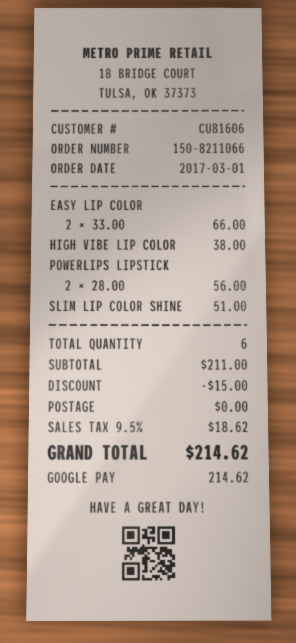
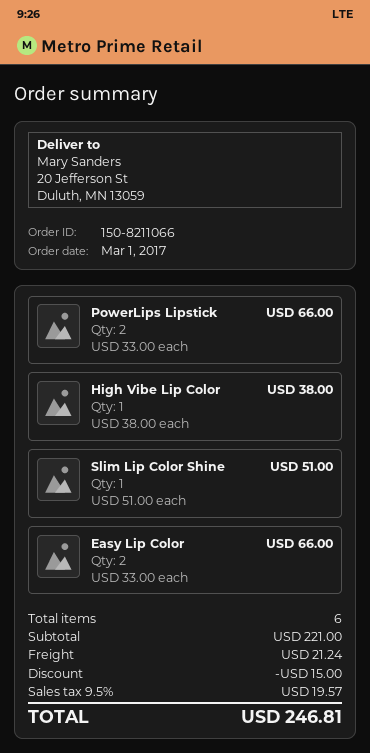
POWERLIPS LIPSTICK: 2 x 28.00 = 56.00 -> 2 x 33.00 = 66.00
subtotal: 211.00 -> 221.00
shipping: 0.00 -> 21.24
tax: 9.5% = 18.62 -> 9.5% = 19.57
total: 214.62 -> 246.81

